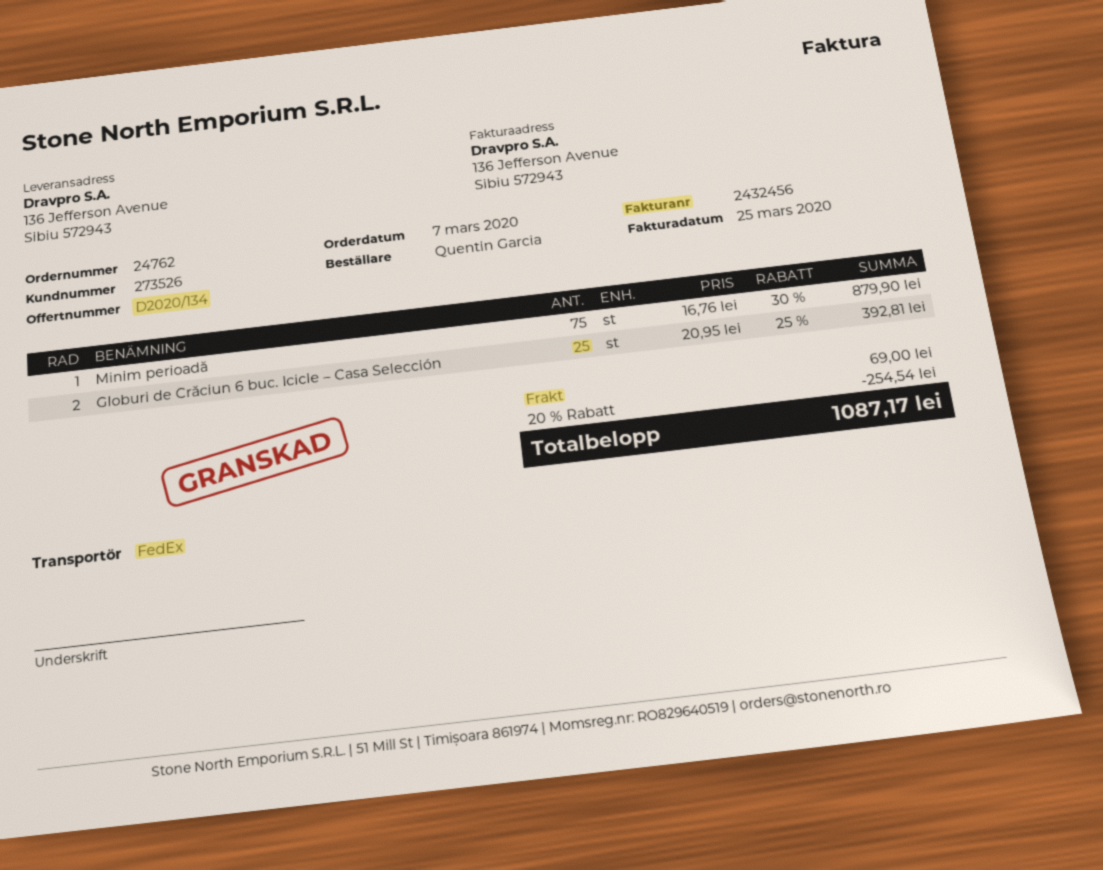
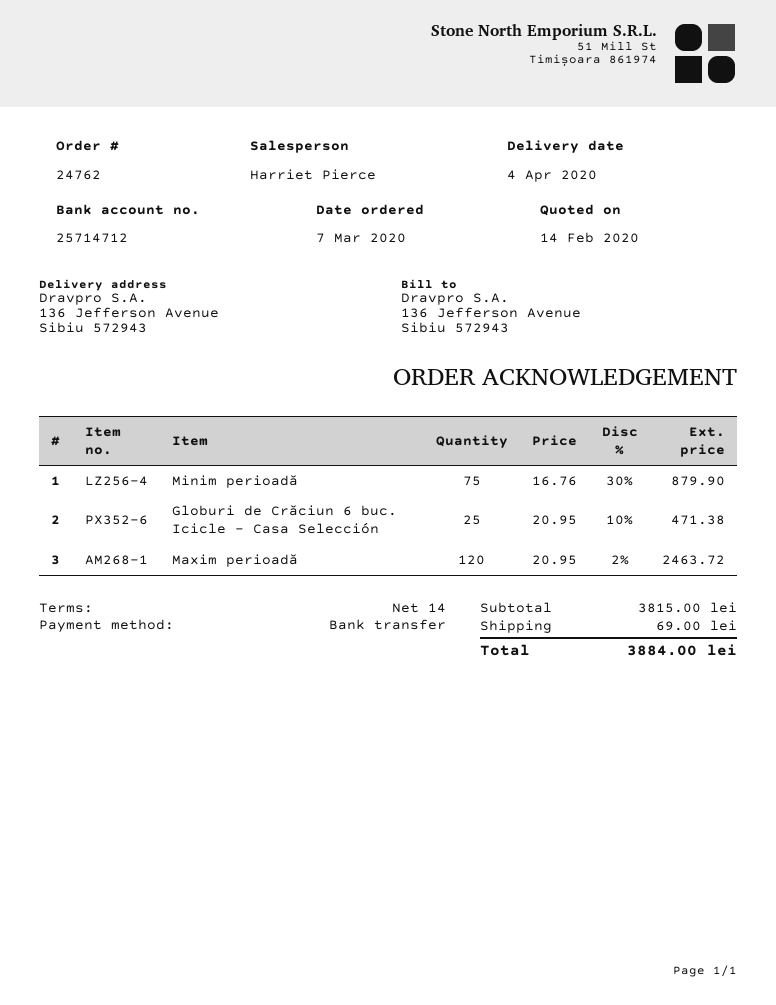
Globuri de Crăciun 6 buc. Icicle – Casa Selección: 25 x 20.95 - 25% = 392.81 -> 25 x 20.95 - 10% = 471.38
Maxim perioadă: none -> 120 x 20.95 - 2% = 2463.72
discount: 20% = 254.54 -> none
total: 1087.17 -> 3884.00

